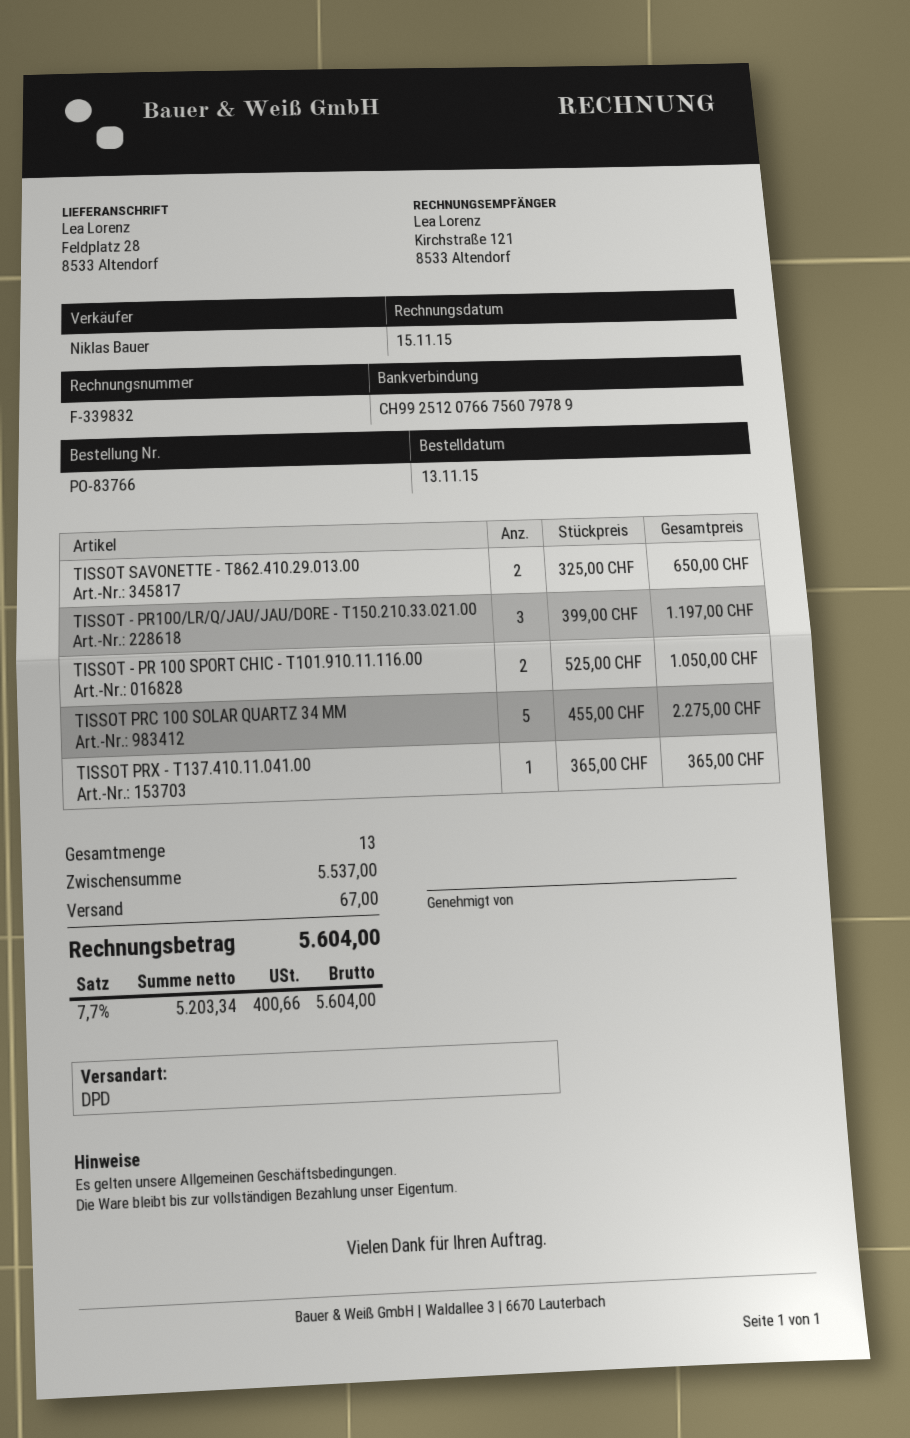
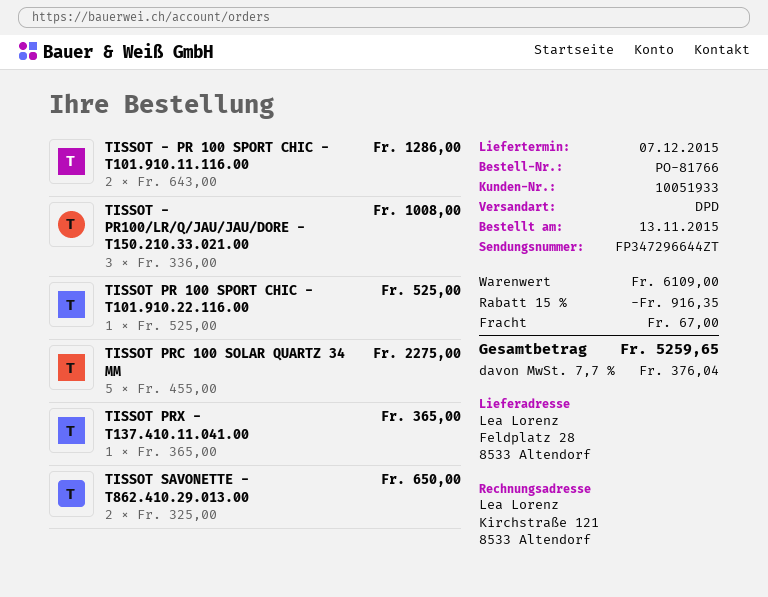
order number: PO-83766 -> PO-81766
TISSOT - PR100/LR/Q/JAU/JAU/DORE - T150.210.33.021.00: 3 x 399.00 = 1197.00 -> 3 x 336.00 = 1008.00
TISSOT - PR 100 SPORT CHIC - T101.910.11.116.00: 2 x 525.00 = 1050.00 -> 2 x 643.00 = 1286.00
TISSOT PR 100 SPORT CHIC - T101.910.22.116.00: none -> 1 x 525.00 = 525.00
subtotal: 5537.00 -> 6109.00
discount: none -> 15% = 916.35
tax: 7.7% = 400.66 -> 7.7% = 376.04
total: 5604.00 -> 5259.65

